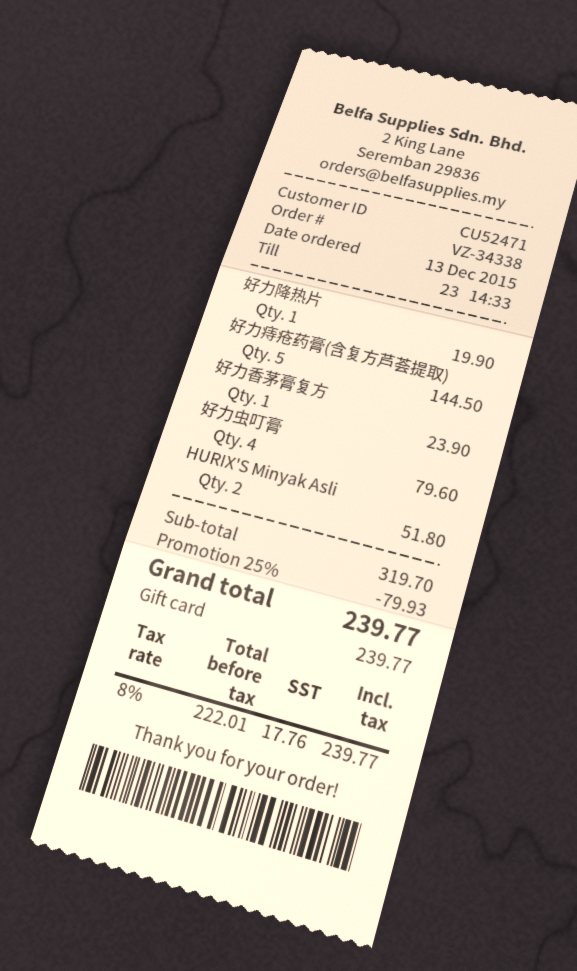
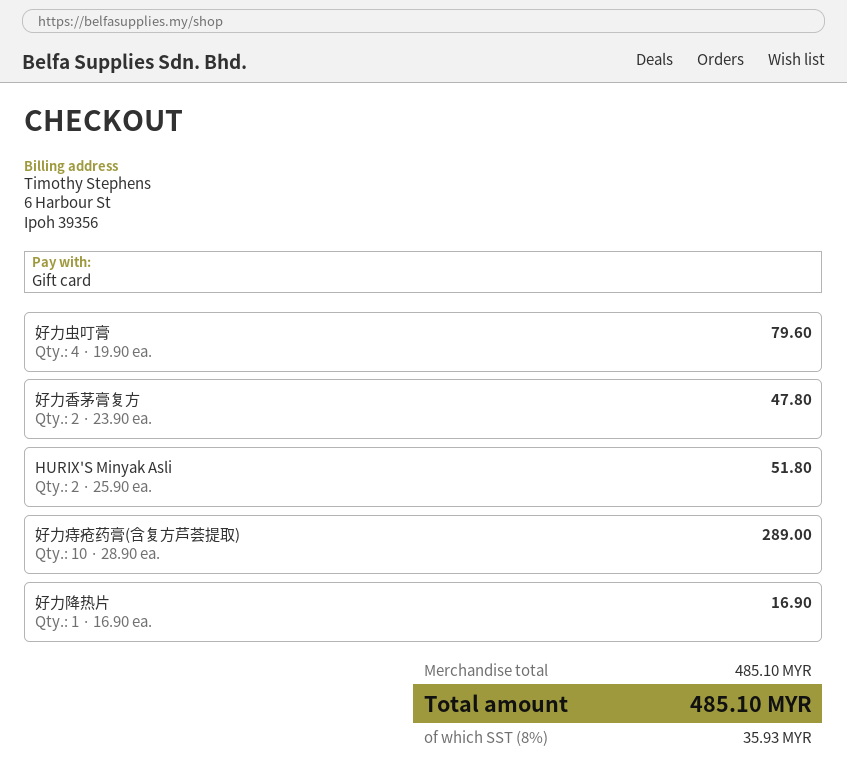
好力降热片: 1 for 19.90 -> 1 for 16.90
好力痔疮药膏(含复方芦荟提取): 5 for 144.50 -> 10 for 289.00
好力香茅膏复方: 1 for 23.90 -> 2 for 47.80
subtotal: 319.70 -> 485.10
discount: 25% = 79.93 -> none
tax: 8% = 17.76 -> 8% = 35.93
total: 239.77 -> 485.10

